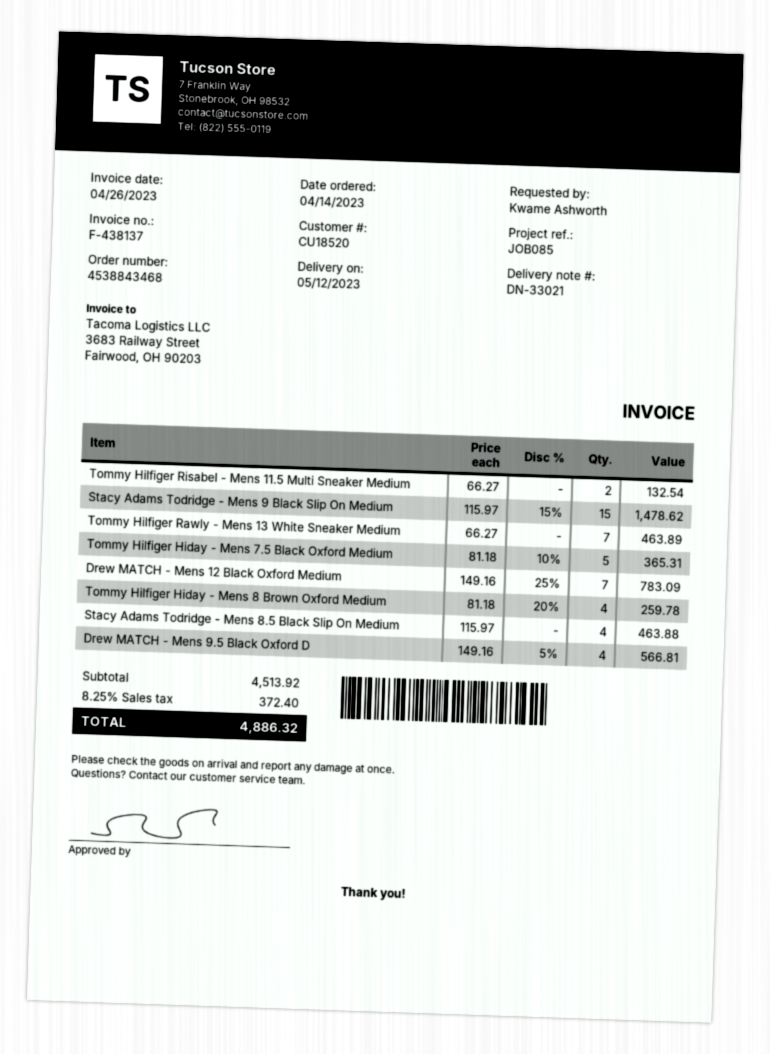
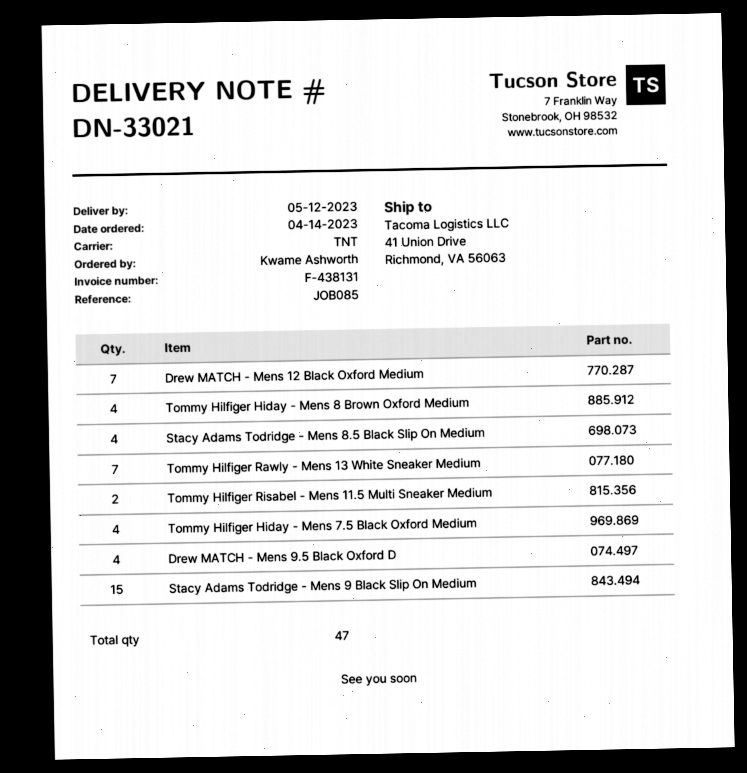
invoice number: F-438137 -> F-438131
Tommy Hilfiger Hiday - Mens 7.5 Black Oxford Medium: 5 -> 4

